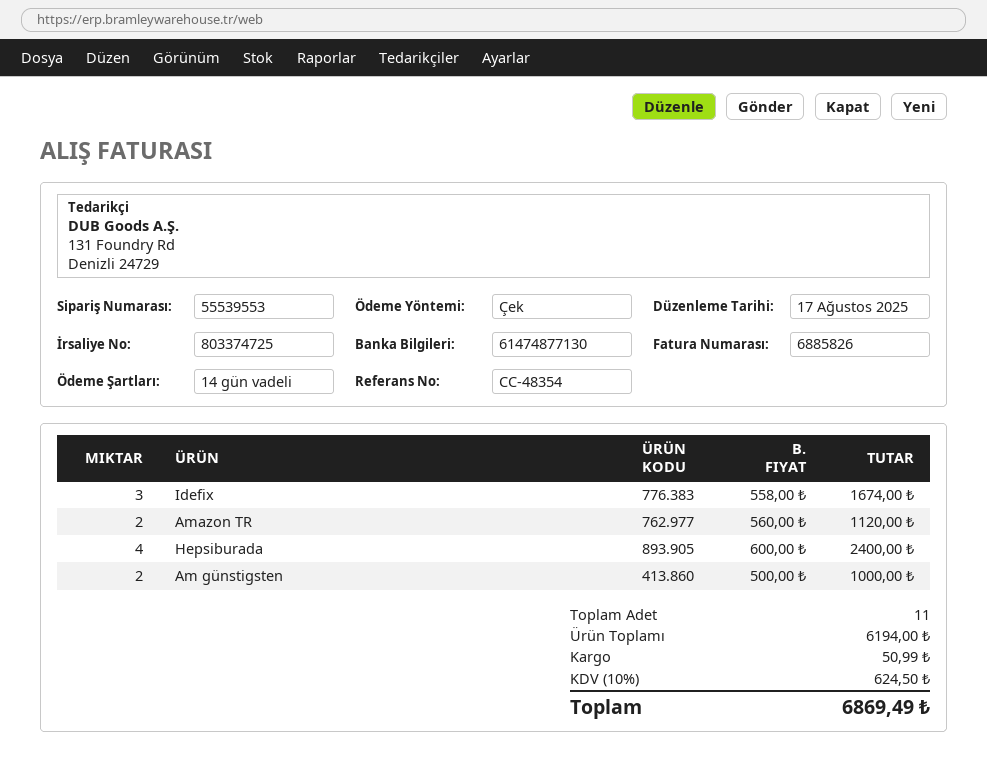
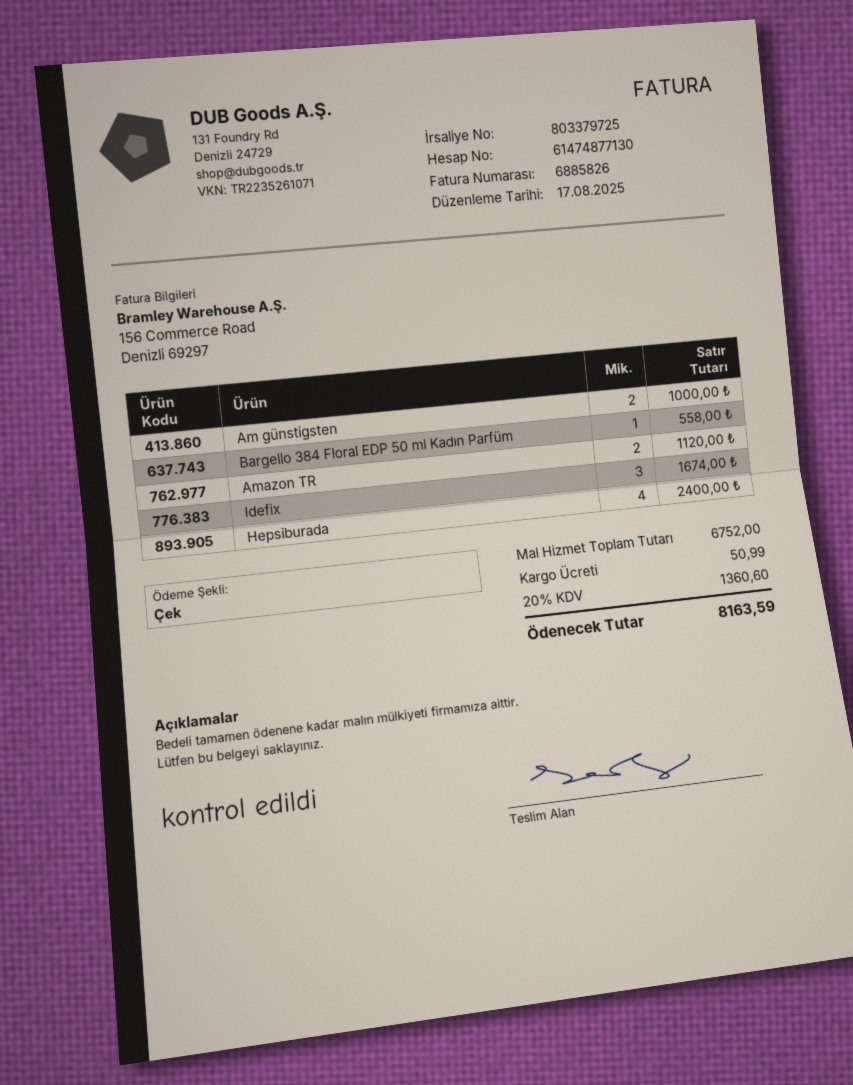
delivery note number: 803374725 -> 803379725
Bargello 384 Floral EDP 50 ml Kadın Parfüm: none -> 1 for 558.00
subtotal: 6194.00 -> 6752.00
tax: 10% = 624.50 -> 20% = 1360.60
total: 6869.49 -> 8163.59

